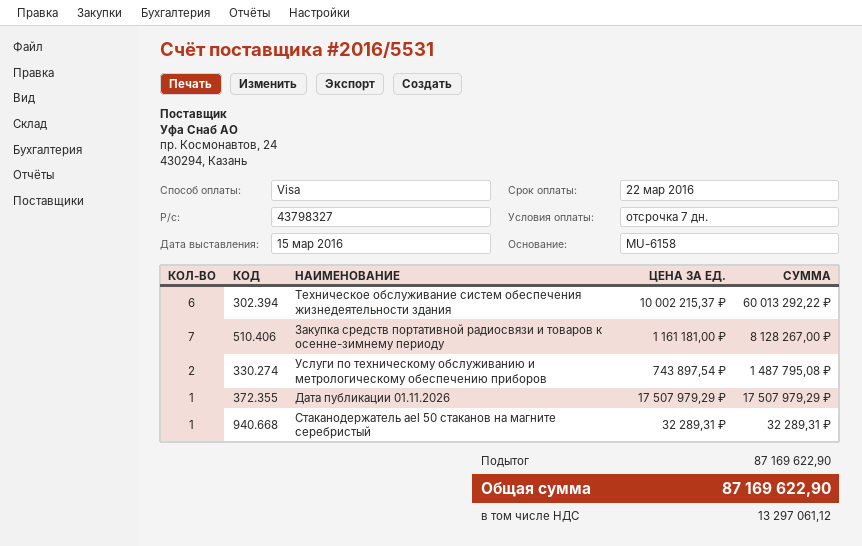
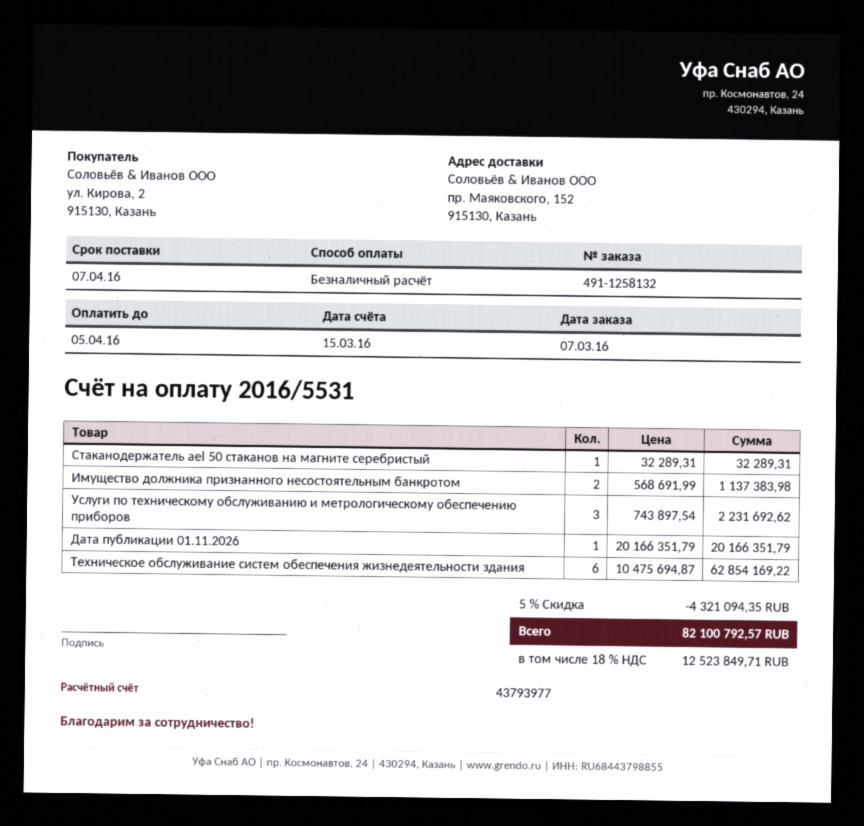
due date: 2016-03-22 -> 2016-04-05
payment method: Visa -> bank transfer
bank account: 43798327 -> 43793977
Техническое обслуживание систем обеспечения жизнедеятельности здания: 6 x 10002215.37 = 60013292.22 -> 6 x 10475694.87 = 62854169.22
Закупка средств портативной радиосвязи и товаров к осенне-зимнему периоду: 7 x 1161181.00 = 8128267.00 -> none
Услуги по техническому обслуживанию и метрологическому обеспечению приборов: 2 x 743897.54 = 1487795.08 -> 3 x 743897.54 = 2231692.62
Дата публикации 01.11.2026: 1 x 17507979.29 = 17507979.29 -> 1 x 20166351.79 = 20166351.79
Имущество должника признанного несостоятельным банкротом: none -> 2 x 568691.99 = 1137383.98
discount: none -> 5% = 4321094.35
tax: 13297061.12 -> 12523849.71
total: 87169622.90 -> 82100792.57

